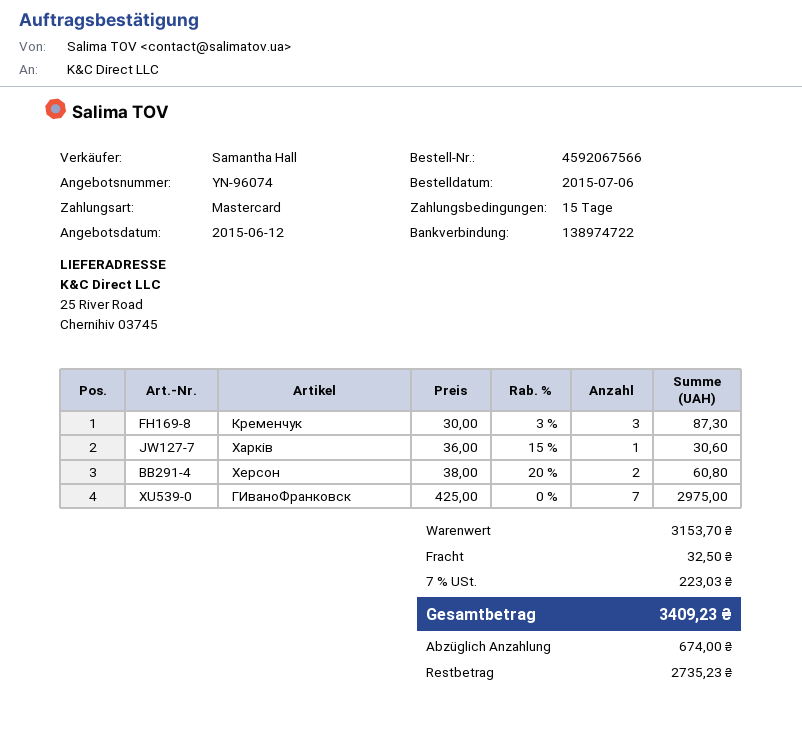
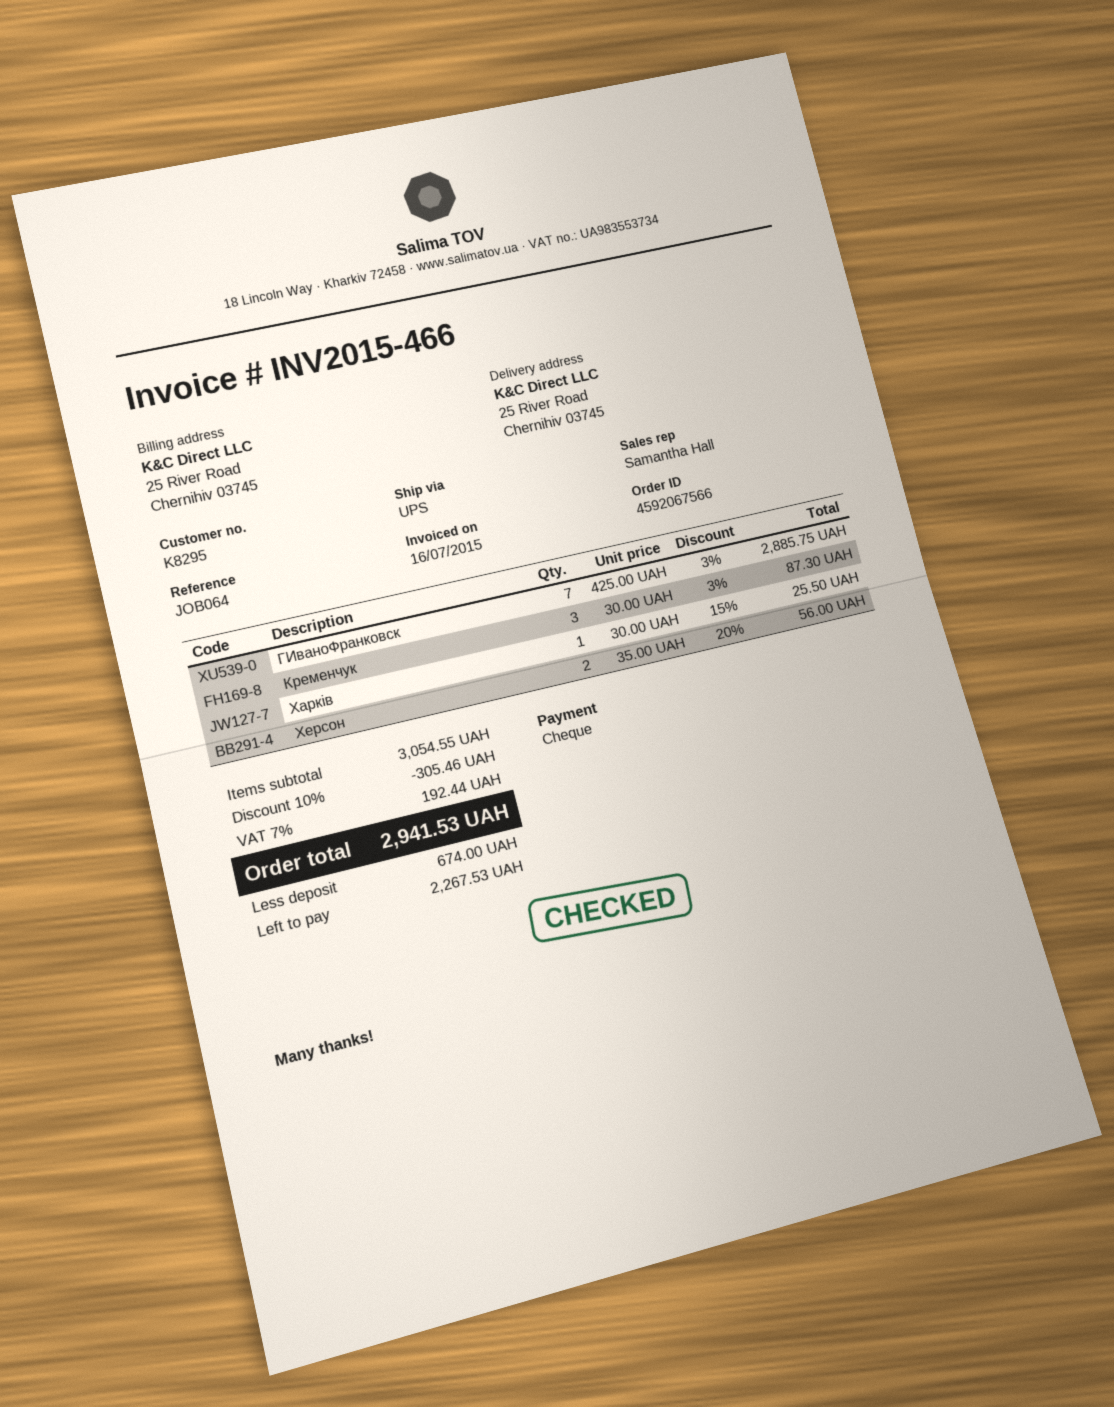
payment method: Mastercard -> cheque
Харків: 1 x 36.00 - 15% = 30.60 -> 1 x 30.00 - 15% = 25.50
Херсон: 2 x 38.00 - 20% = 60.80 -> 2 x 35.00 - 20% = 56.00
ГИваноФранковск: 7 x 425.00 = 2975.00 -> 7 x 425.00 - 3% = 2885.75
subtotal: 3153.70 -> 3054.55
discount: none -> 10% = 305.46
shipping: 32.50 -> none
tax: 7% = 223.03 -> 7% = 192.44
total: 3409.23 -> 2941.53
balance: 2735.23 -> 2267.53

